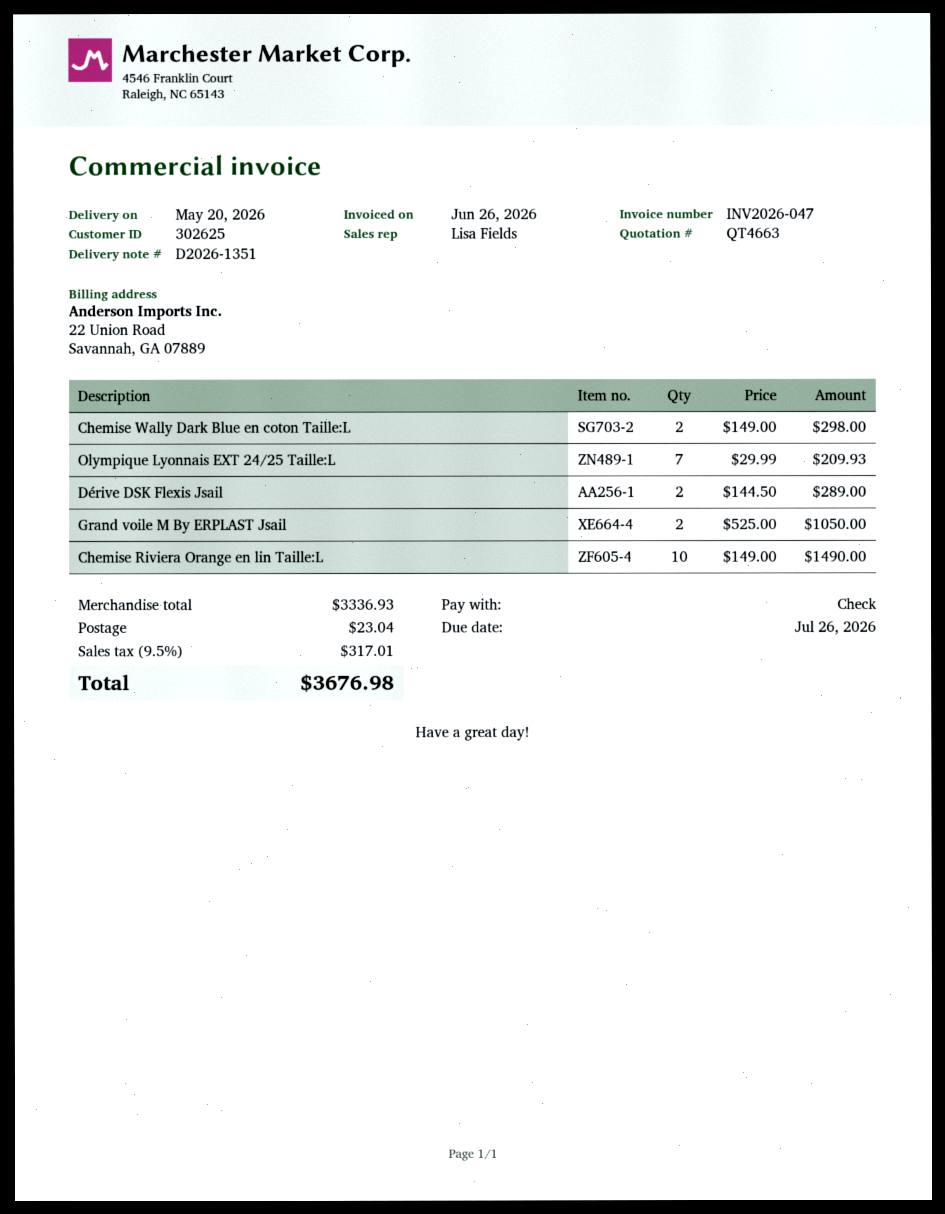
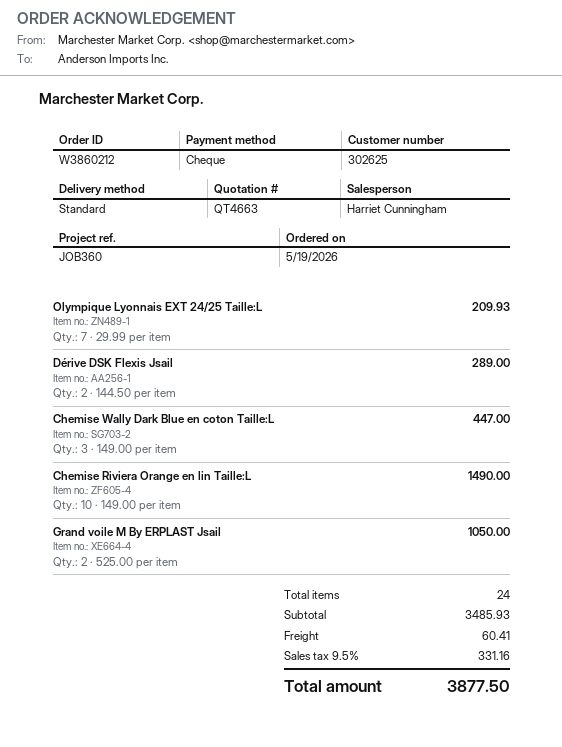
sales rep: Lisa Fields -> Harriet Cunningham
Chemise Wally Dark Blue en coton Taille:L: 2 x 149.00 = 298.00 -> 3 x 149.00 = 447.00
subtotal: 3336.93 -> 3485.93
shipping: 23.04 -> 60.41
tax: 9.5% = 317.01 -> 9.5% = 331.16
total: 3676.98 -> 3877.50

